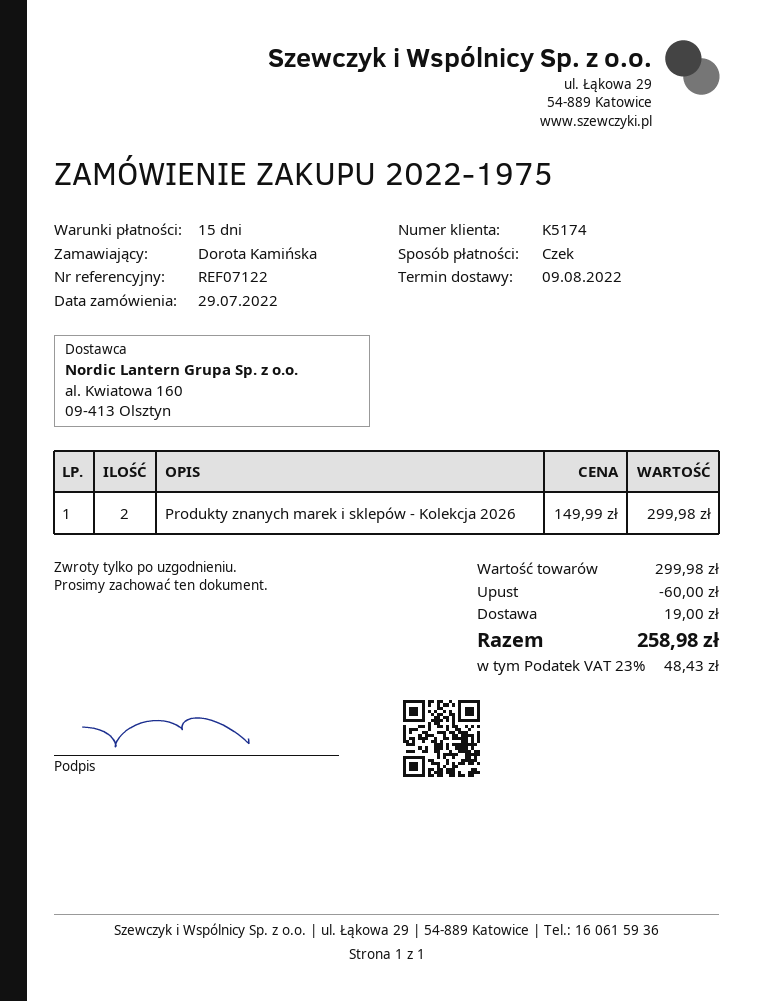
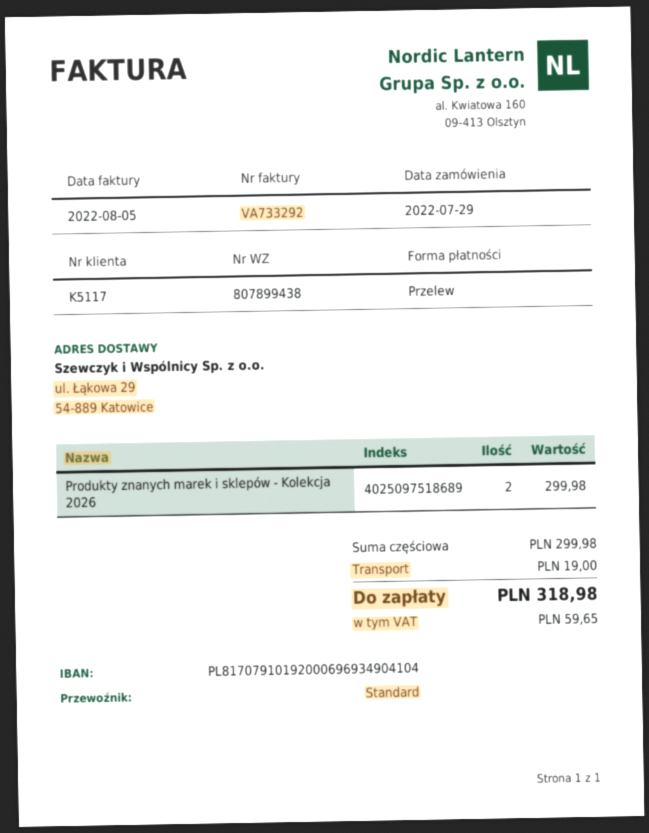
customer number: K5174 -> K5117
payment method: cheque -> bank transfer
discount: 60.00 -> none
tax: 48.43 -> 59.65
total: 258.98 -> 318.98

